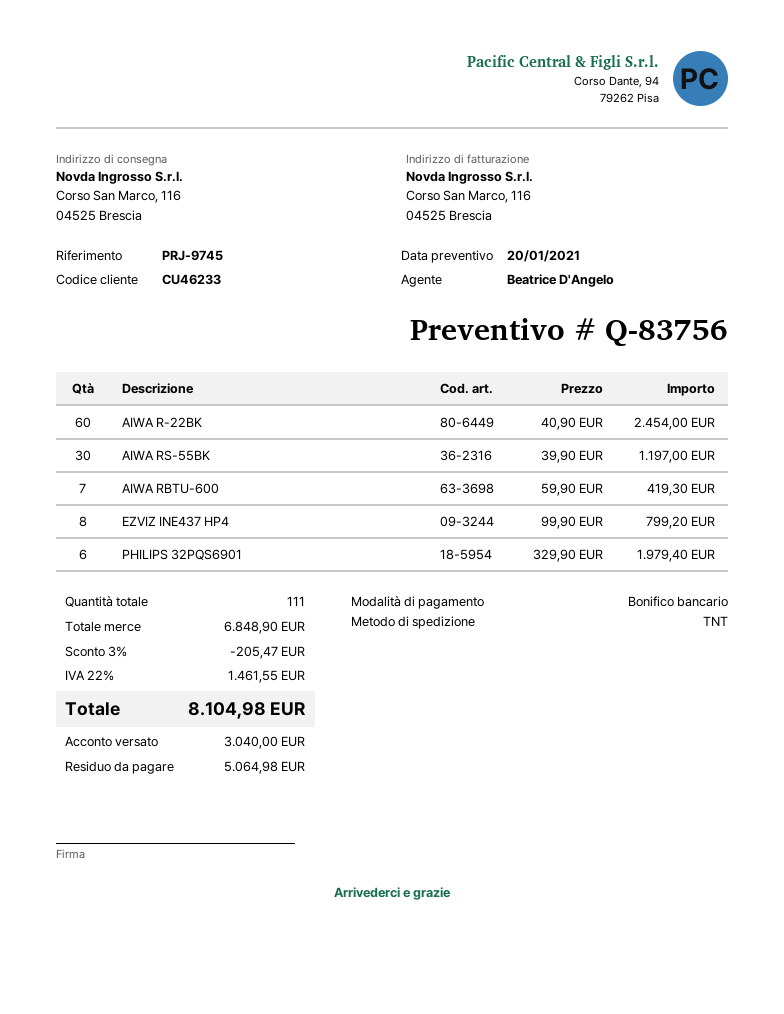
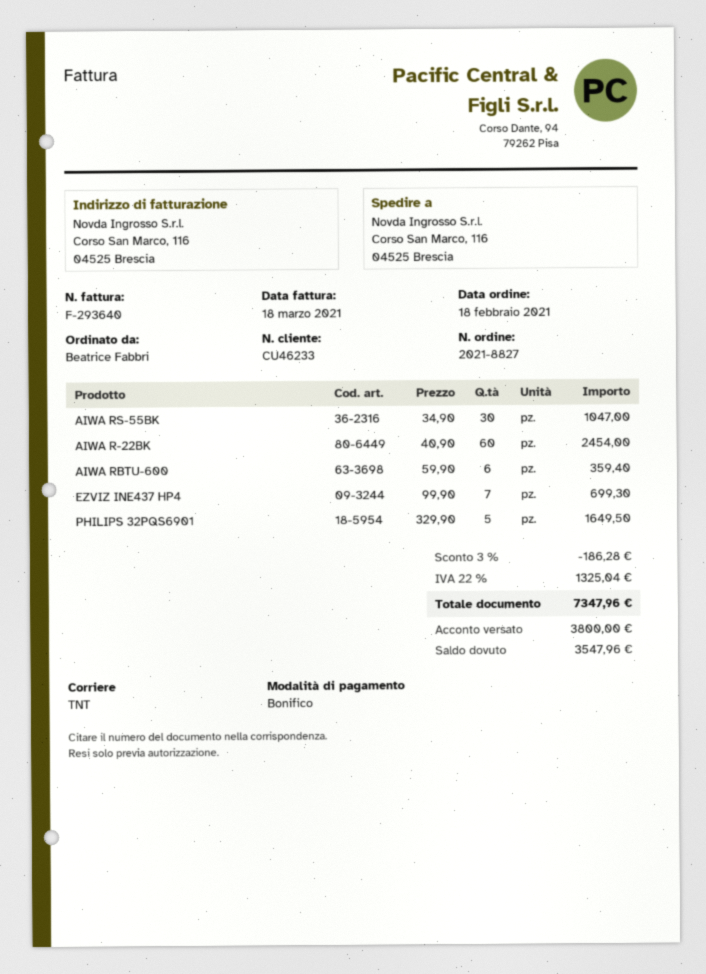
AIWA RS-55BK: 30 x 39.90 = 1197.00 -> 30 x 34.90 = 1047.00
AIWA RBTU-600: 7 x 59.90 = 419.30 -> 6 x 59.90 = 359.40
EZVIZ INE437 HP4: 8 x 99.90 = 799.20 -> 7 x 99.90 = 699.30
PHILIPS 32PQS6901: 6 x 329.90 = 1979.40 -> 5 x 329.90 = 1649.50
discount: 3% = 205.47 -> 3% = 186.28
tax: 22% = 1461.55 -> 22% = 1325.04
total: 8104.98 -> 7347.96
deposit: 3040.00 -> 3800.00
balance: 5064.98 -> 3547.96

